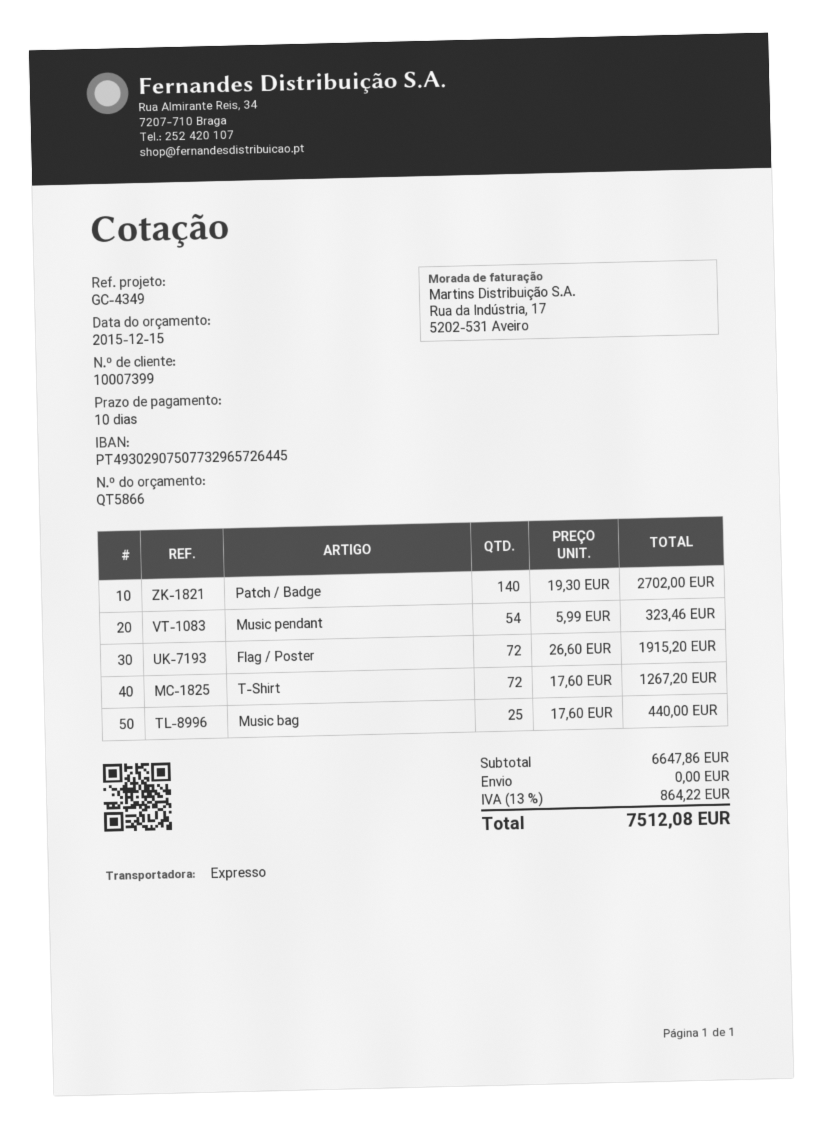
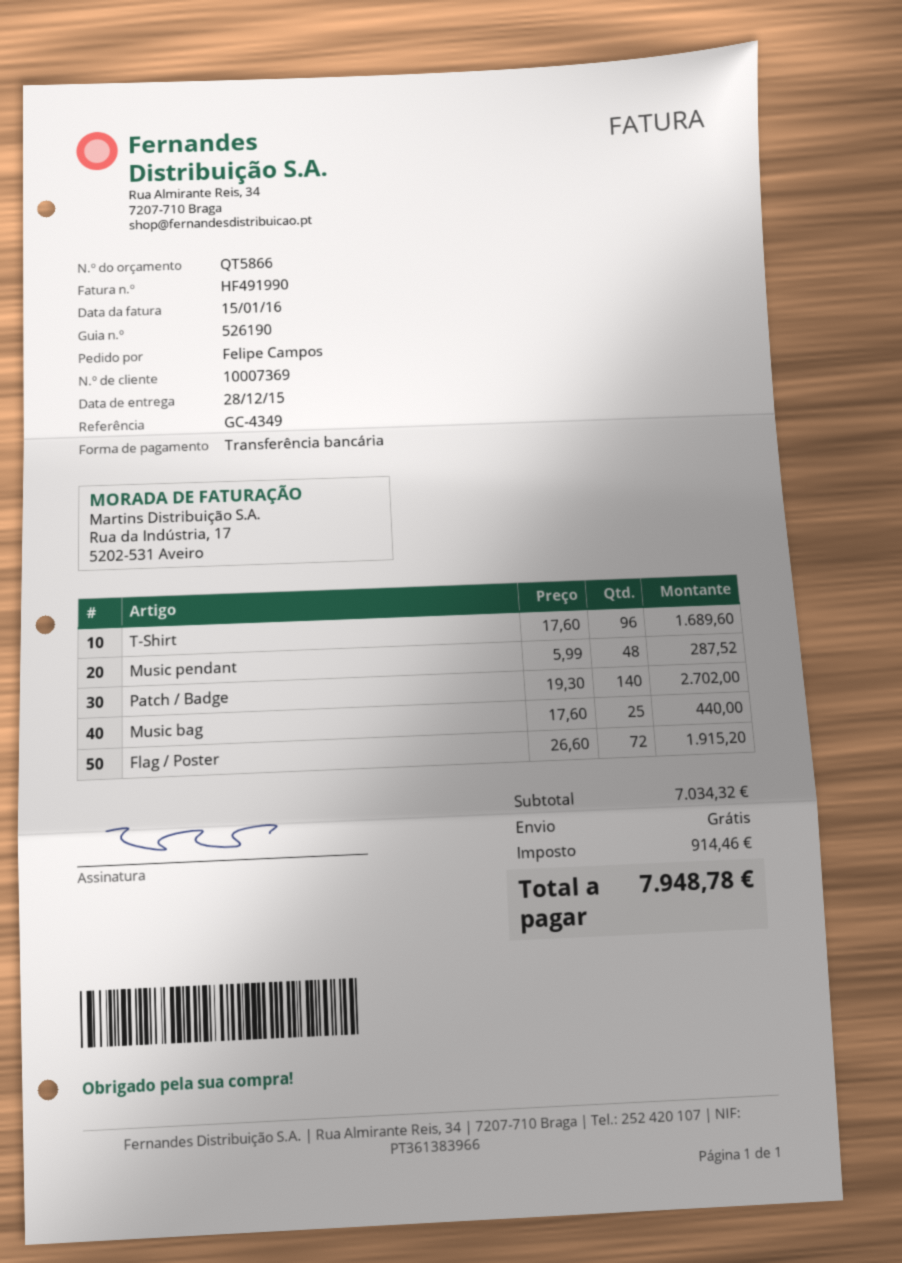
customer number: 10007399 -> 10007369
Music pendant: 54 x 5.99 = 323.46 -> 48 x 5.99 = 287.52
T-Shirt: 72 x 17.60 = 1267.20 -> 96 x 17.60 = 1689.60
subtotal: 6647.86 -> 7034.32
tax: 864.22 -> 914.46
total: 7512.08 -> 7948.78

